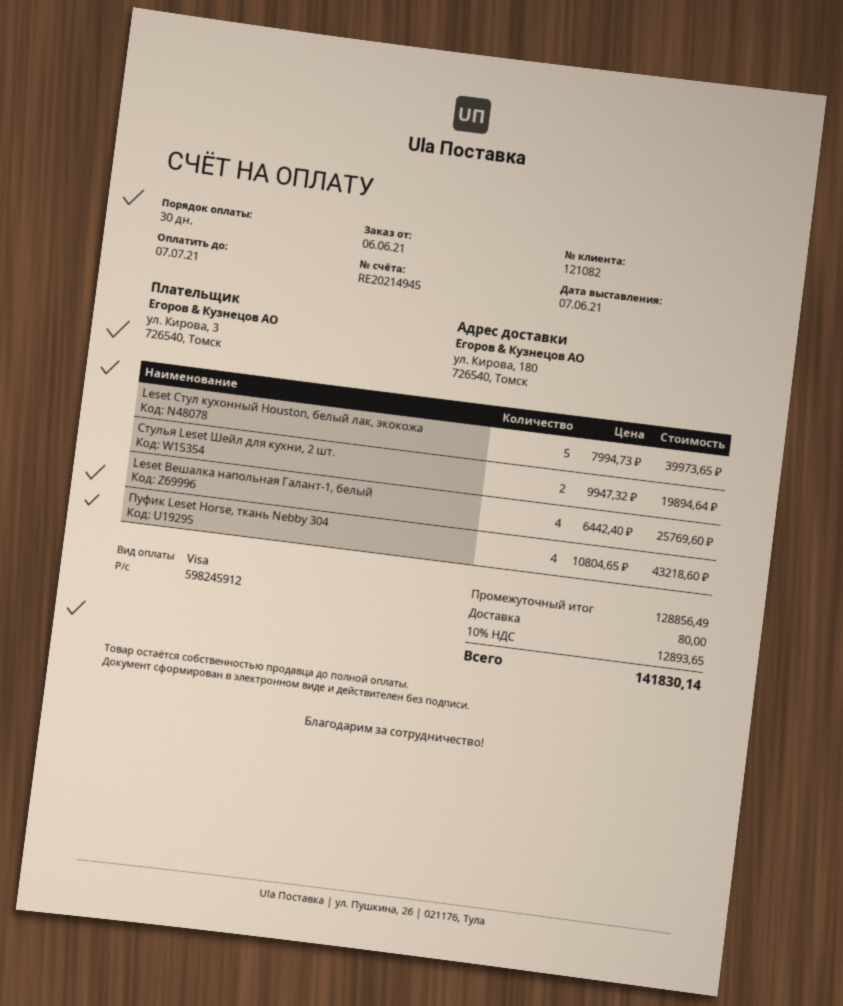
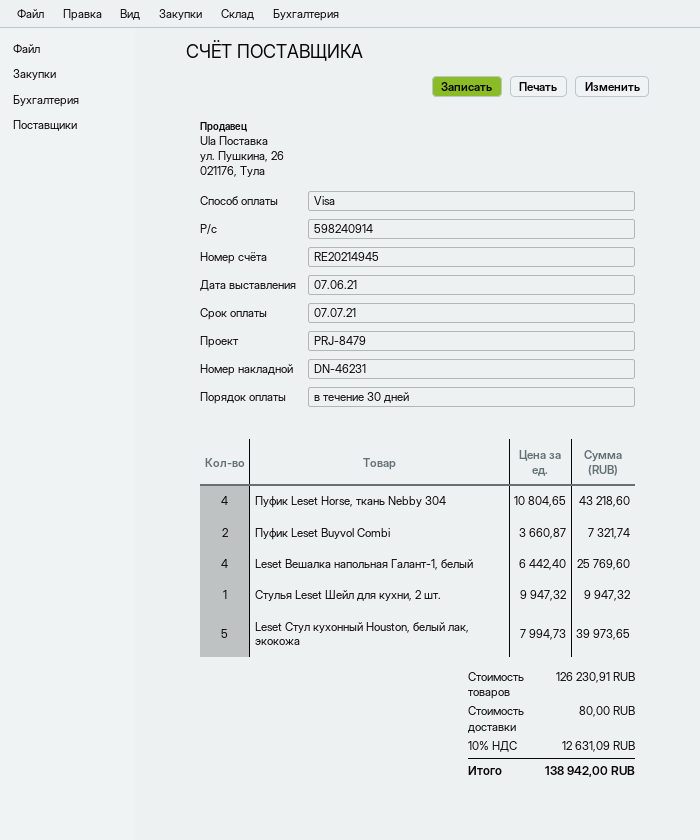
bank account: 598245912 -> 598240914
Стулья Leset Шейл для кухни, 2 шт.: 2 x 9947.32 = 19894.64 -> 1 x 9947.32 = 9947.32
Пуфик Leset Buyvol Combi: none -> 2 x 3660.87 = 7321.74
subtotal: 128856.49 -> 126230.91
tax: 10% = 12893.65 -> 10% = 12631.09
total: 141830.14 -> 138942.00

